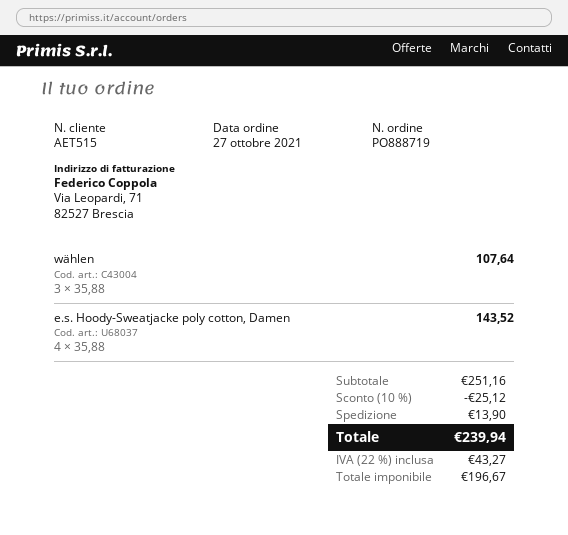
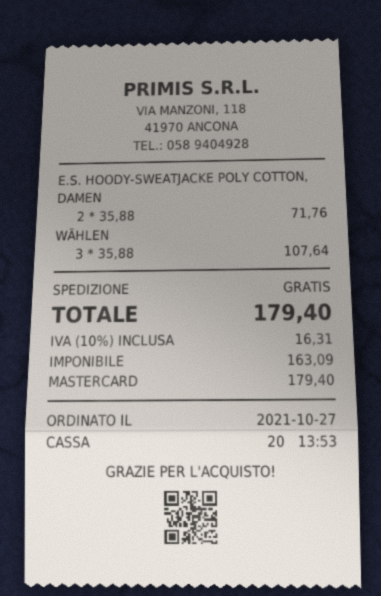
e.s. Hoody-Sweatjacke poly cotton, Damen: 4 x 35.88 = 143.52 -> 2 x 35.88 = 71.76
discount: 10% = 25.12 -> none
shipping: 13.90 -> 0.00
net: 196.67 -> 163.09
tax: 22% = 43.27 -> 10% = 16.31
total: 239.94 -> 179.40

